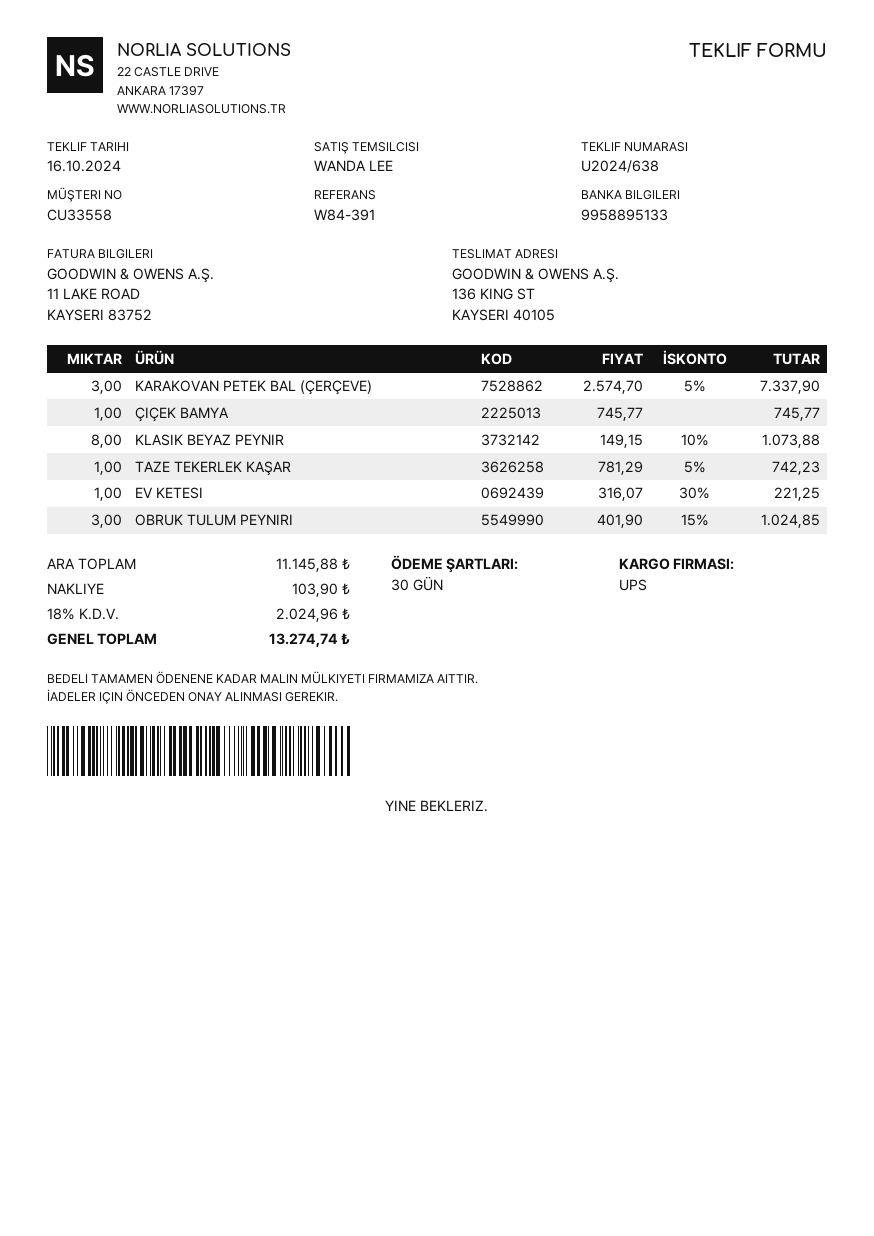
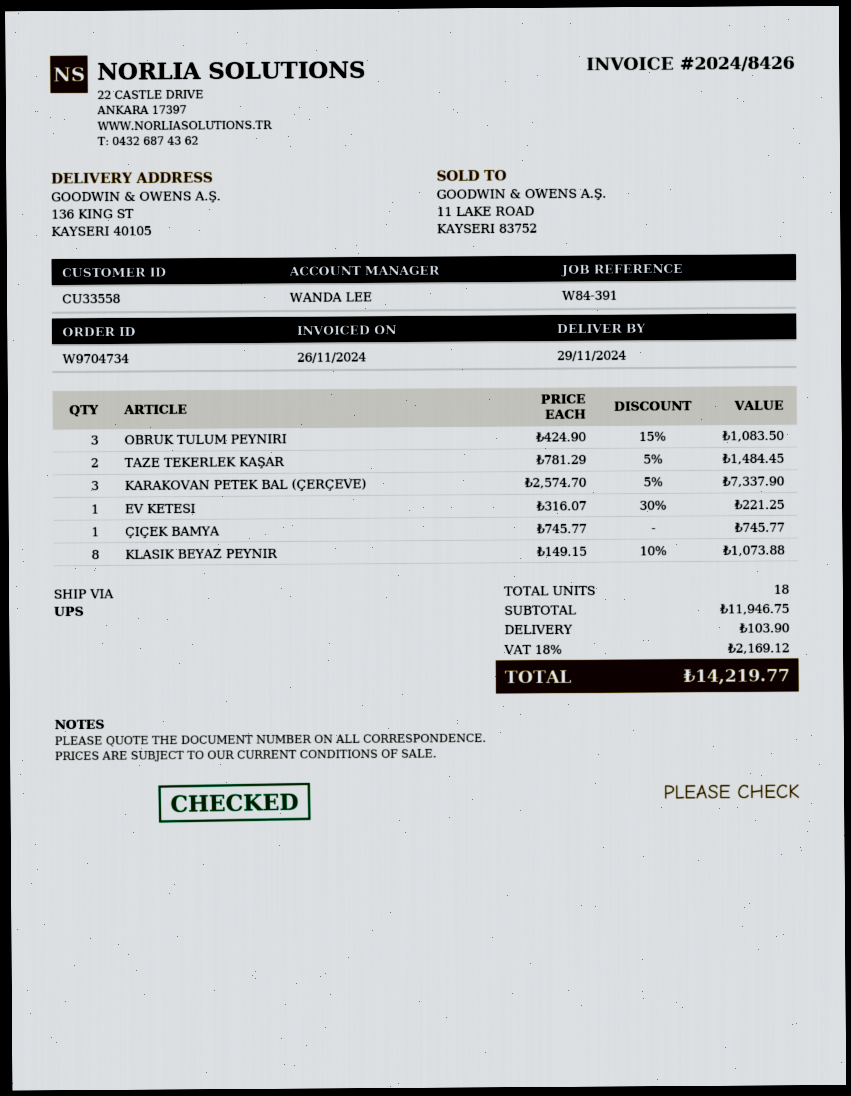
TAZE TEKERLEK KAŞAR: 1 x 781.29 - 5% = 742.23 -> 2 x 781.29 - 5% = 1484.45
OBRUK TULUM PEYNIRI: 3 x 401.90 - 15% = 1024.85 -> 3 x 424.90 - 15% = 1083.50
subtotal: 11145.88 -> 11946.75
tax: 18% = 2024.96 -> 18% = 2169.12
total: 13274.74 -> 14219.77

